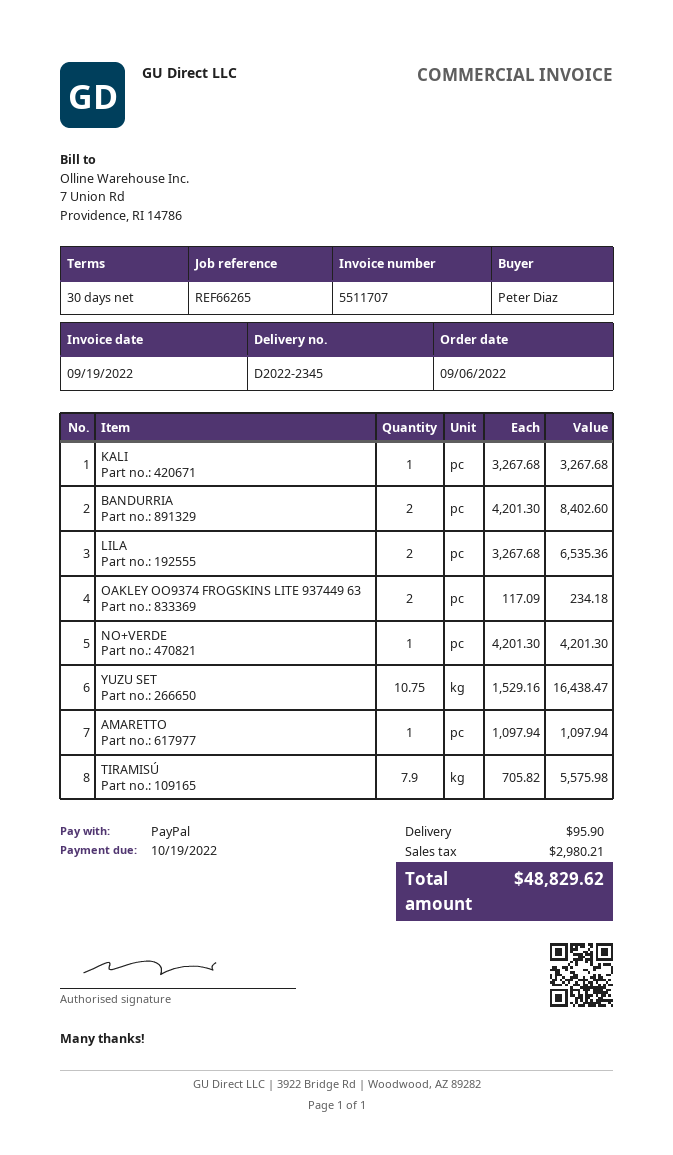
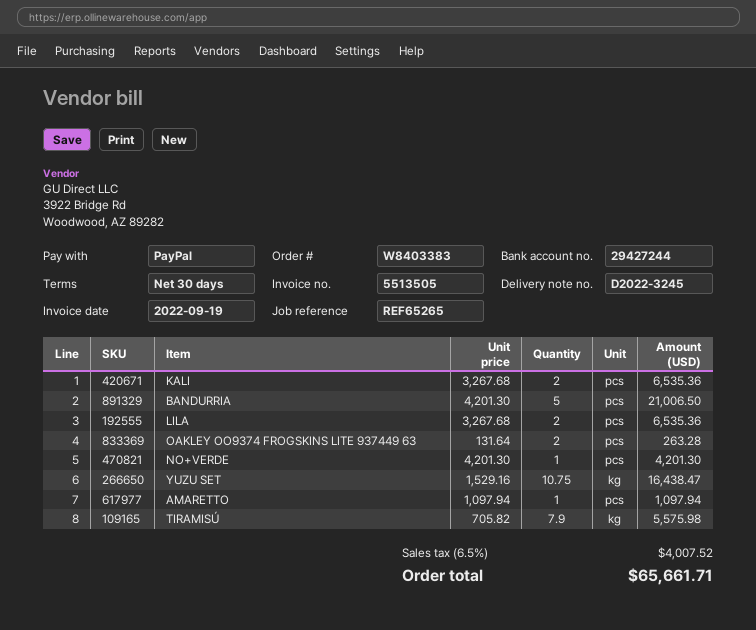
delivery note number: D2022-2345 -> D2022-3245
invoice number: 5511707 -> 5513505
reference: REF66265 -> REF65265
KALI: 1 x 3267.68 = 3267.68 -> 2 x 3267.68 = 6535.36
BANDURRIA: 2 x 4201.30 = 8402.60 -> 5 x 4201.30 = 21006.50
OAKLEY OO9374 FROGSKINS LITE 937449 63: 2 x 117.09 = 234.18 -> 2 x 131.64 = 263.28
shipping: 95.90 -> none
tax: 2980.21 -> 4007.52
total: 48829.62 -> 65661.71

